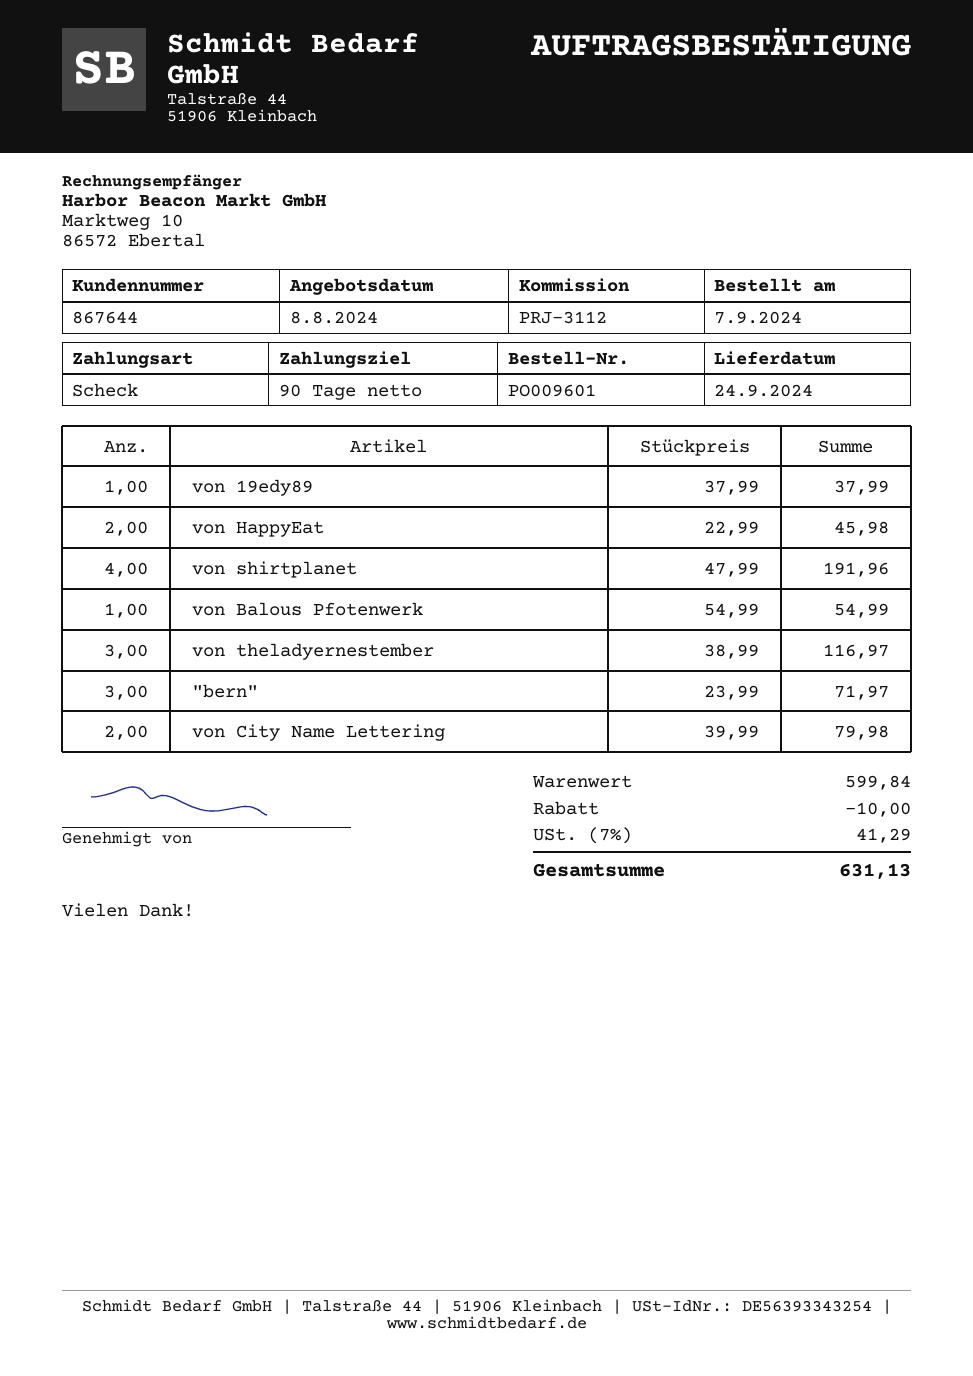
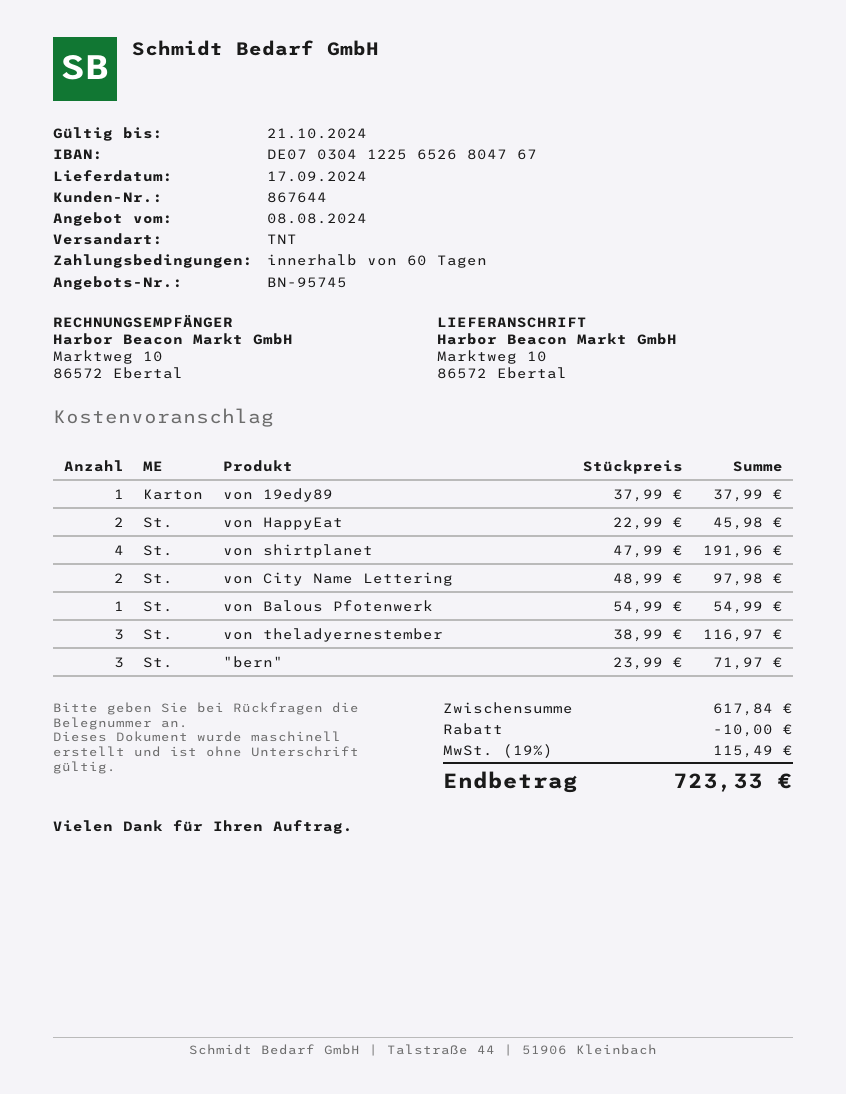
delivery date: 2024-09-24 -> 2024-09-17
payment terms: 90 days -> 60 days
von City Name Lettering: 2 x 39.99 = 79.98 -> 2 x 48.99 = 97.98
subtotal: 599.84 -> 617.84
tax: 7% = 41.29 -> 19% = 115.49
total: 631.13 -> 723.33

